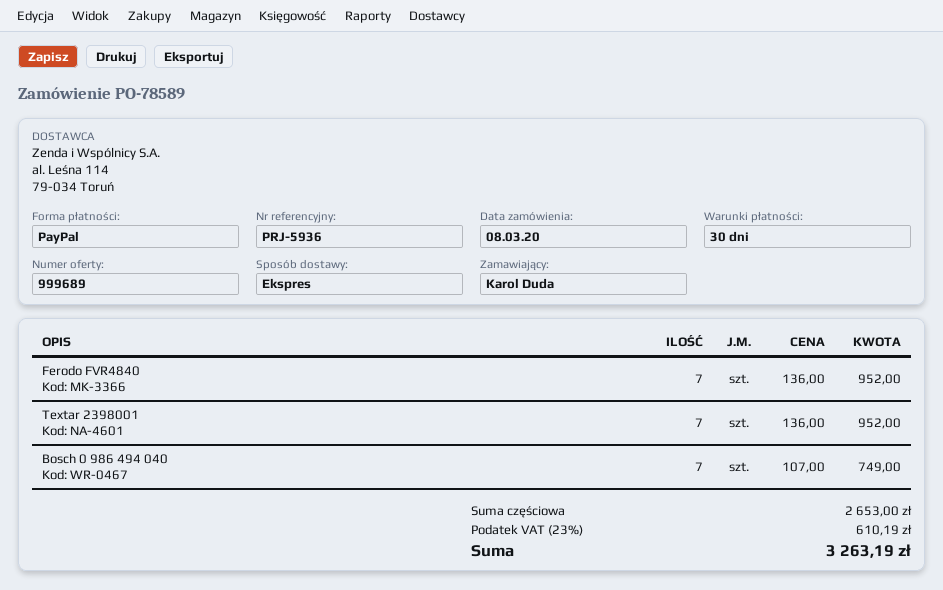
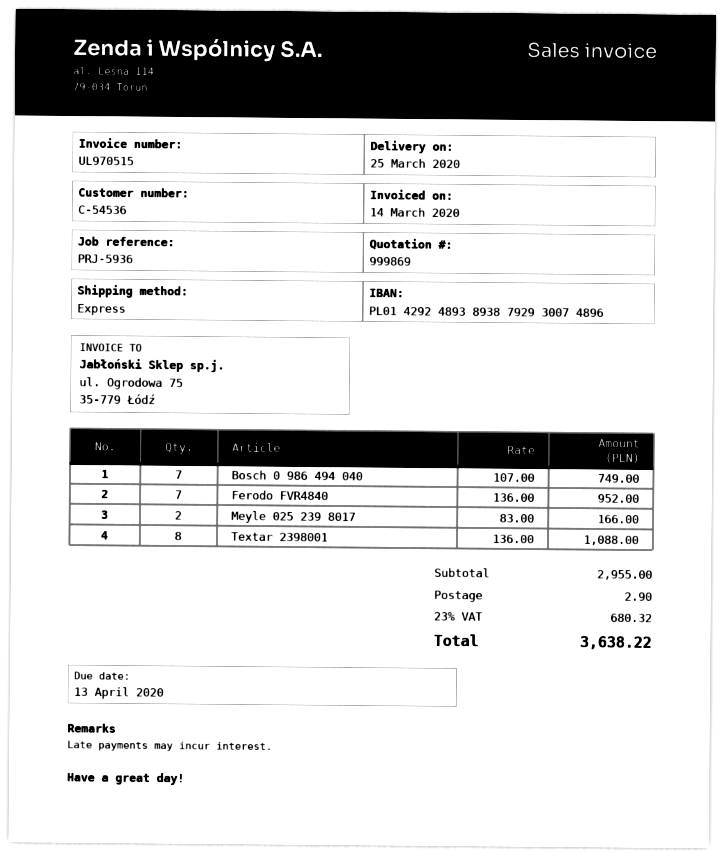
quote number: 999689 -> 999869
Textar 2398001: 7 x 136.00 = 952.00 -> 8 x 136.00 = 1088.00
Meyle 025 239 8017: none -> 2 x 83.00 = 166.00
subtotal: 2653.00 -> 2955.00
shipping: none -> 2.90
tax: 23% = 610.19 -> 23% = 680.32
total: 3263.19 -> 3638.22

